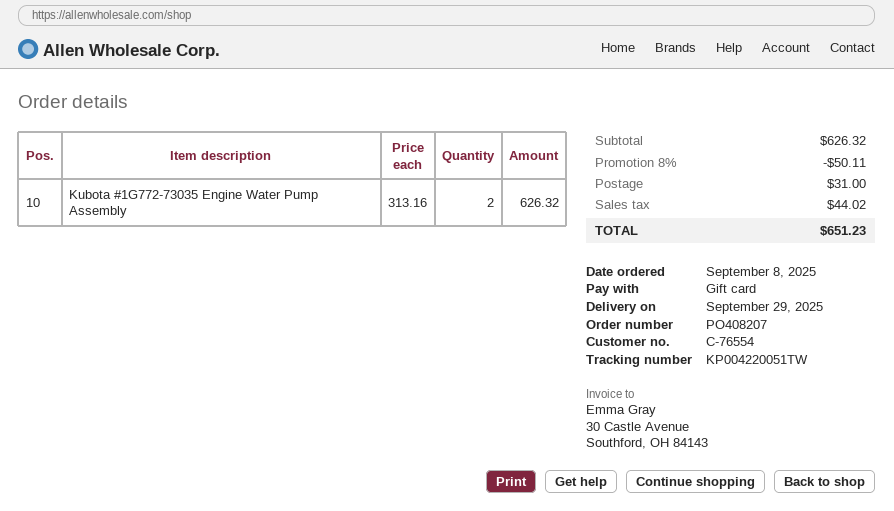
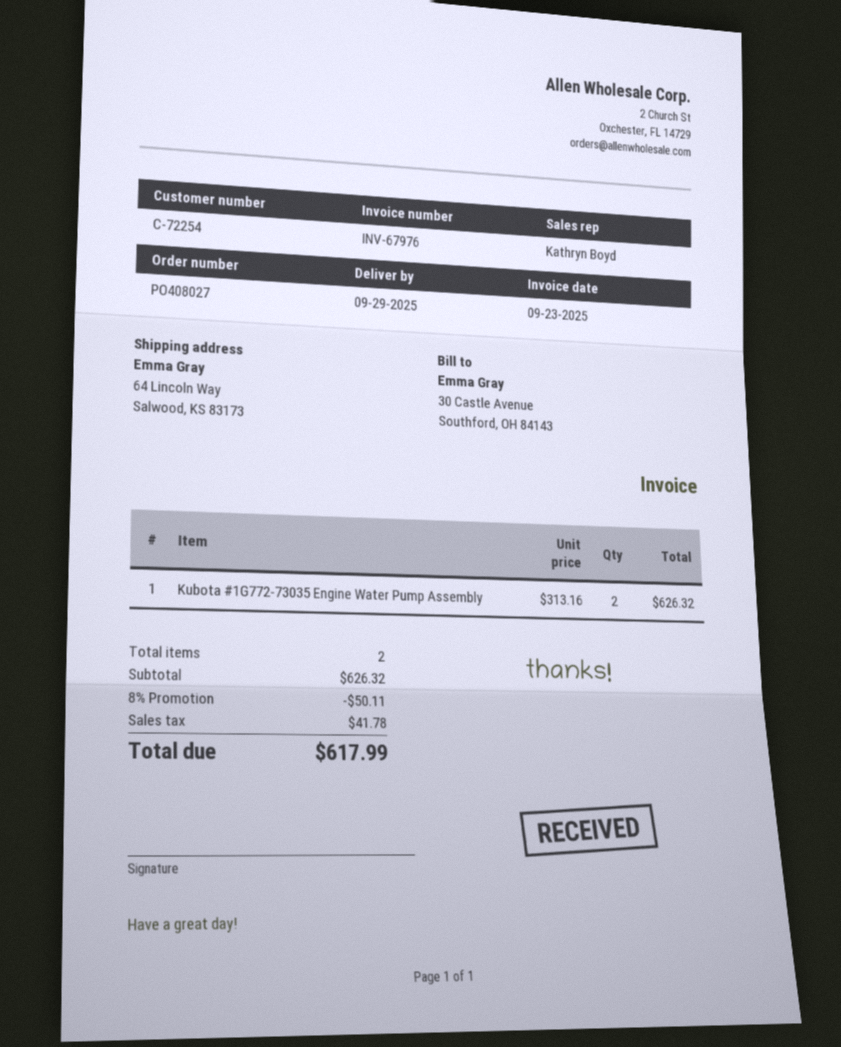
order number: PO408207 -> PO408027
customer number: C-76554 -> C-72254
shipping: 31.00 -> none
tax: 44.02 -> 41.78
total: 651.23 -> 617.99

